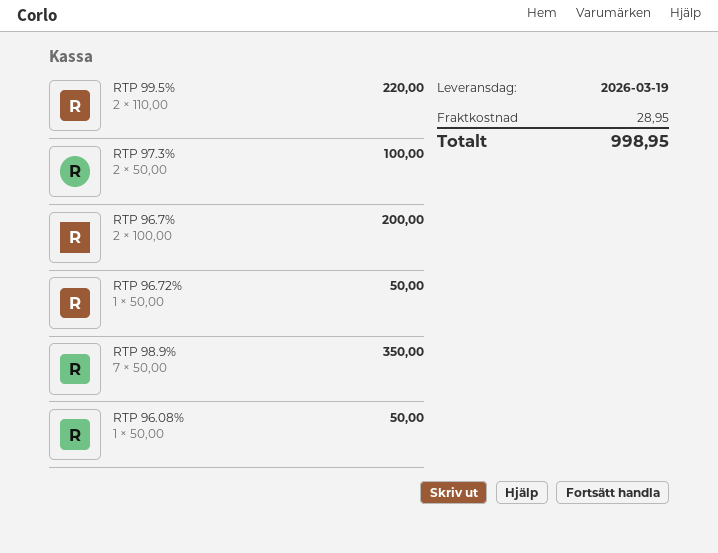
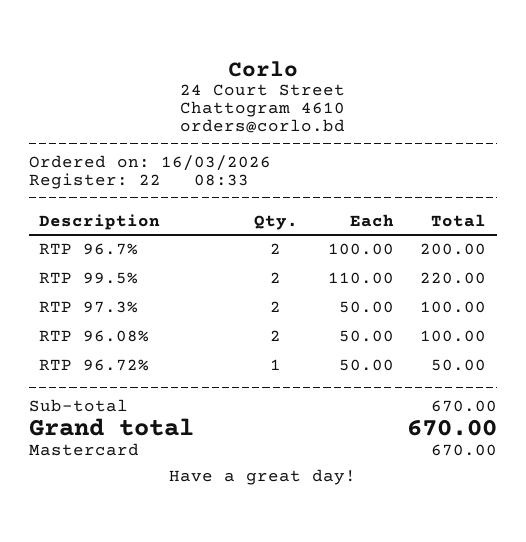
RTP 98.9%: 7 x 50.00 = 350.00 -> none
RTP 96.08%: 1 x 50.00 = 50.00 -> 2 x 50.00 = 100.00
shipping: 28.95 -> none
total: 998.95 -> 670.00

